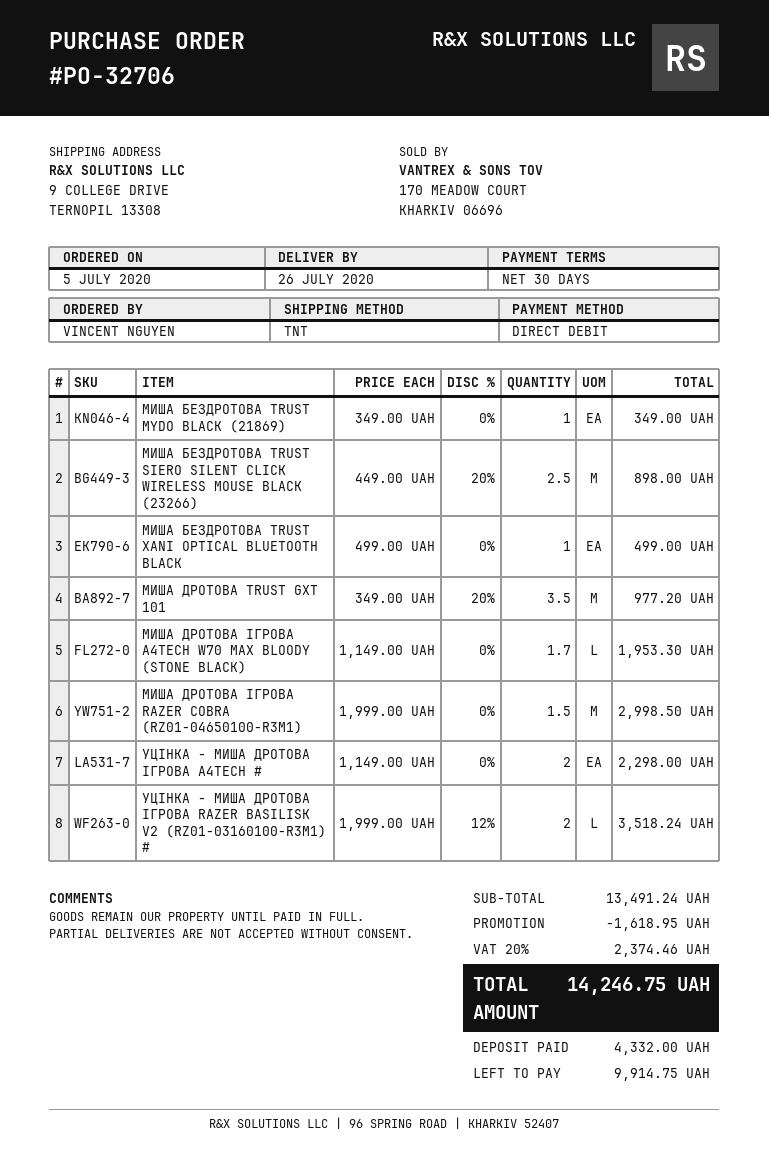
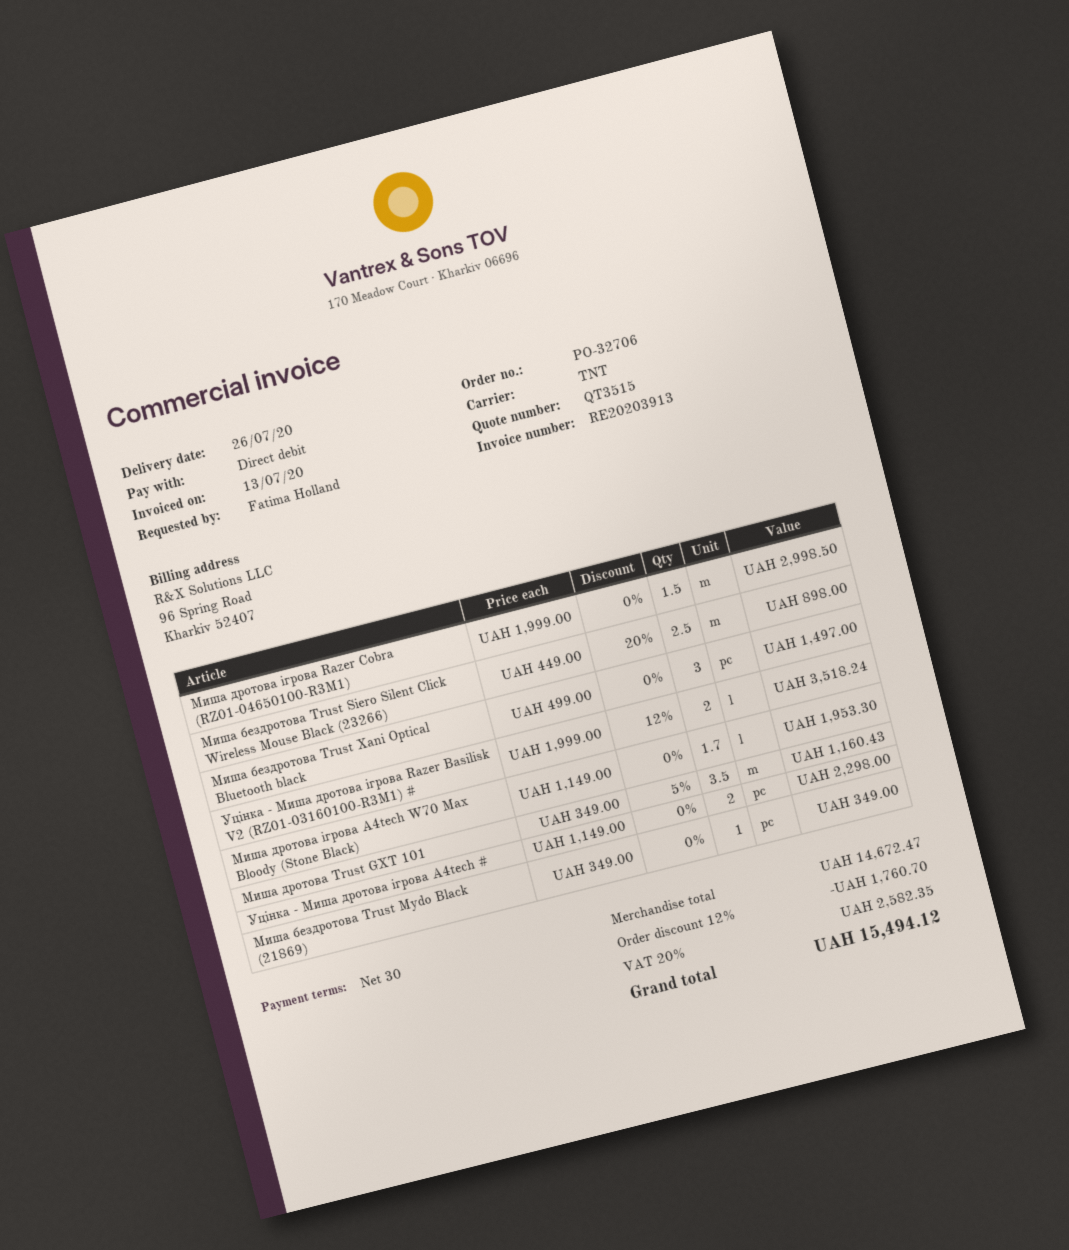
ordered by: VINCENT NGUYEN -> Fatima Holland
МИША БЕЗДРОТОВА TRUST XANI OPTICAL BLUETOOTH BLACK: 1 x 499.00 = 499.00 -> 3 x 499.00 = 1497.00
МИША ДРОТОВА TRUST GXT 101: 3.5 x 349.00 - 20% = 977.20 -> 3.5 x 349.00 - 5% = 1160.43
subtotal: 13491.24 -> 14672.47
discount: 1618.95 -> 1760.70
tax: 20% = 2374.46 -> 20% = 2582.35
total: 14246.75 -> 15494.12

